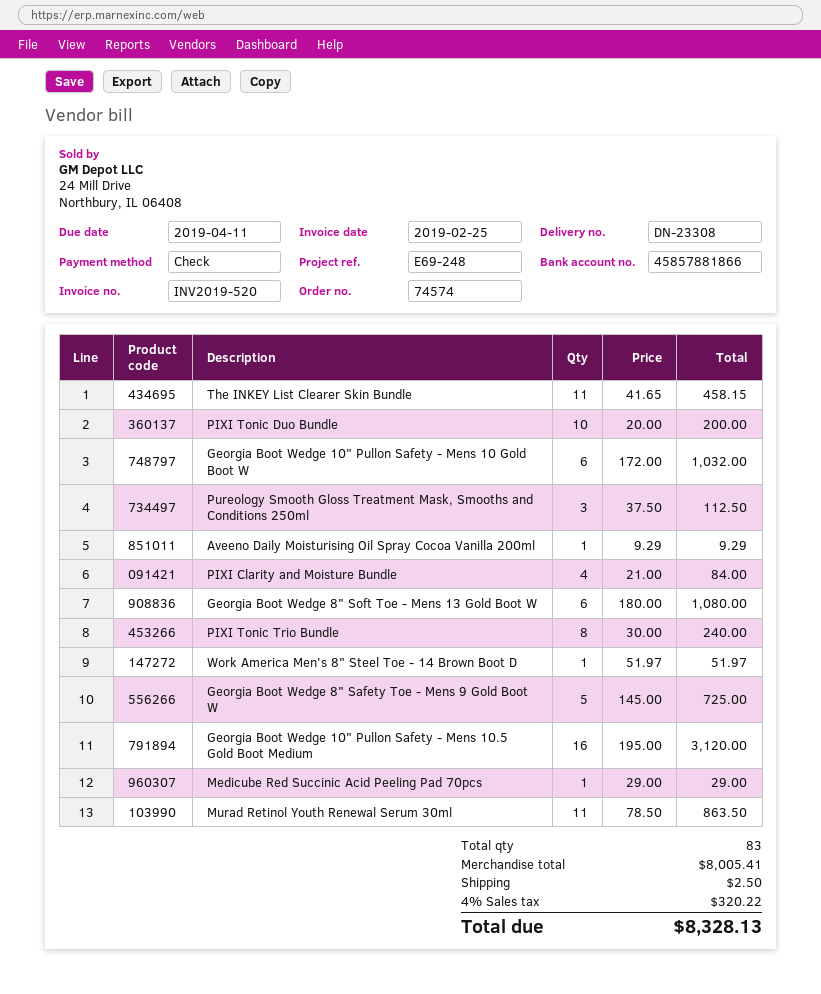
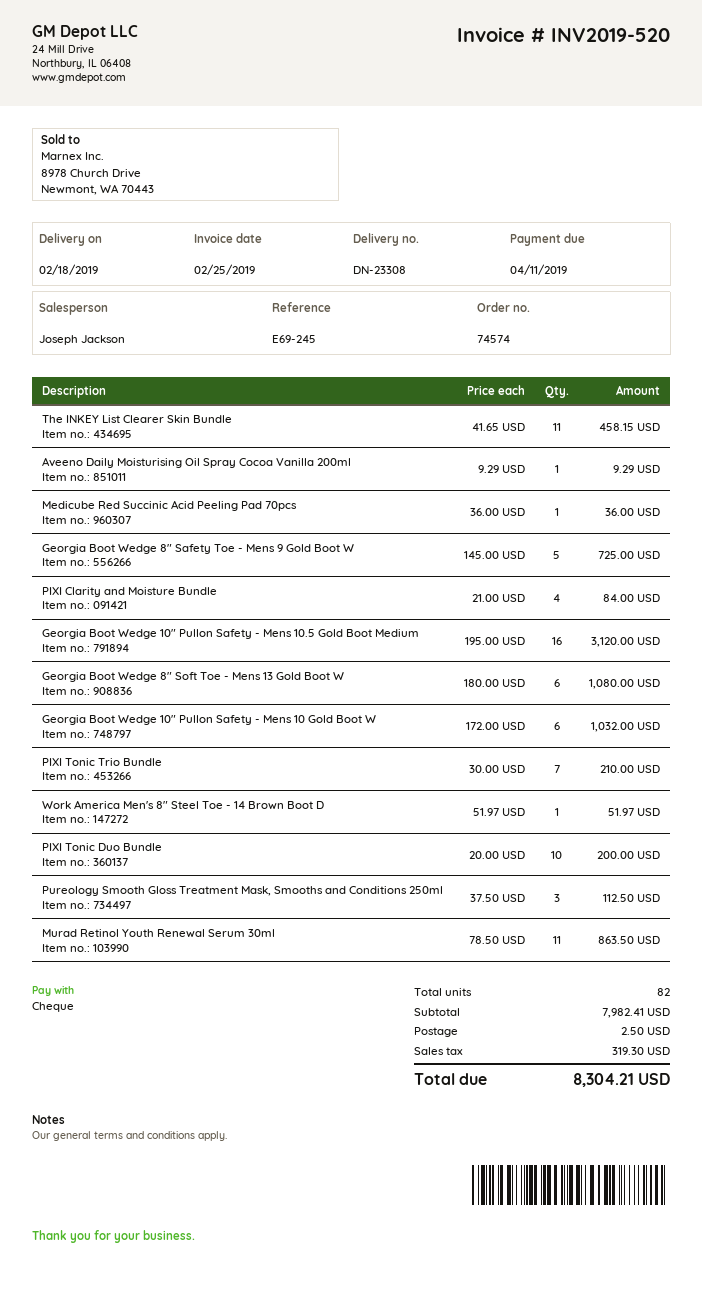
reference: E69-248 -> E69-245
PIXI Tonic Trio Bundle: 8 x 30.00 = 240.00 -> 7 x 30.00 = 210.00
Medicube Red Succinic Acid Peeling Pad 70pcs: 1 x 29.00 = 29.00 -> 1 x 36.00 = 36.00
total quantity: 83 -> 82
subtotal: 8005.41 -> 7982.41
tax: 320.22 -> 319.30
total: 8328.13 -> 8304.21

